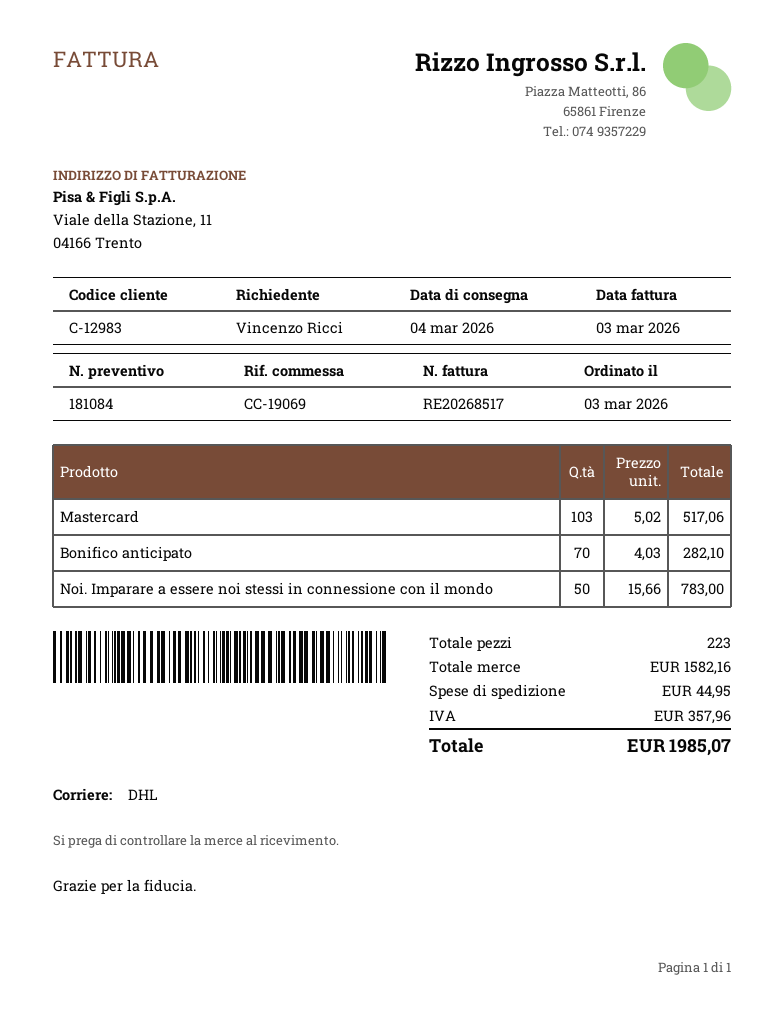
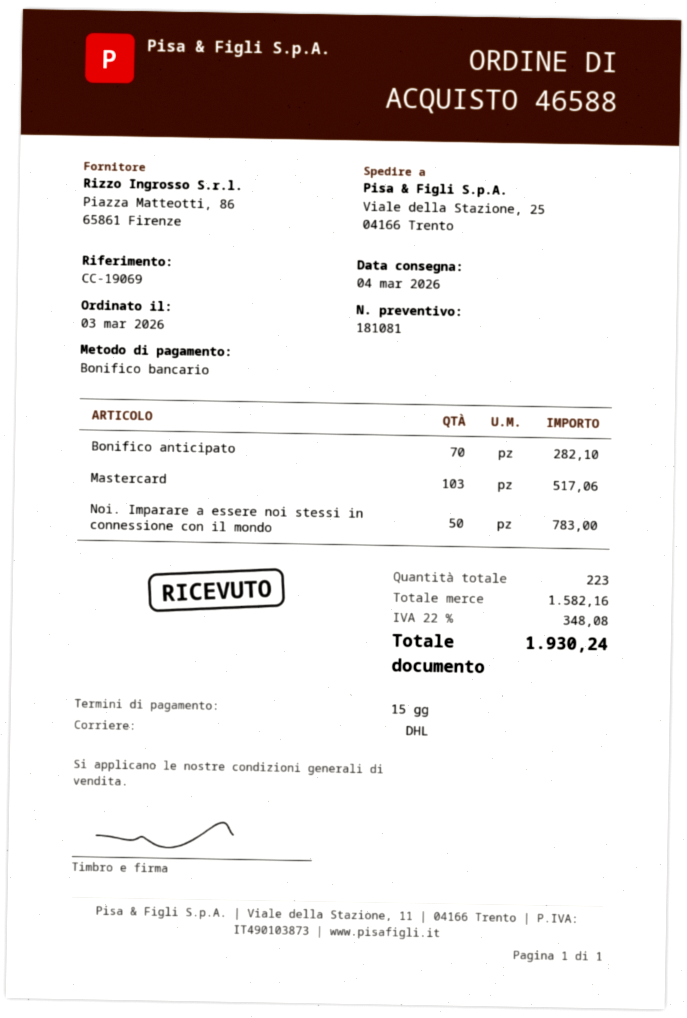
quote number: 181084 -> 181081
shipping: 44.95 -> none
tax: 357.96 -> 348.08
total: 1985.07 -> 1930.24

